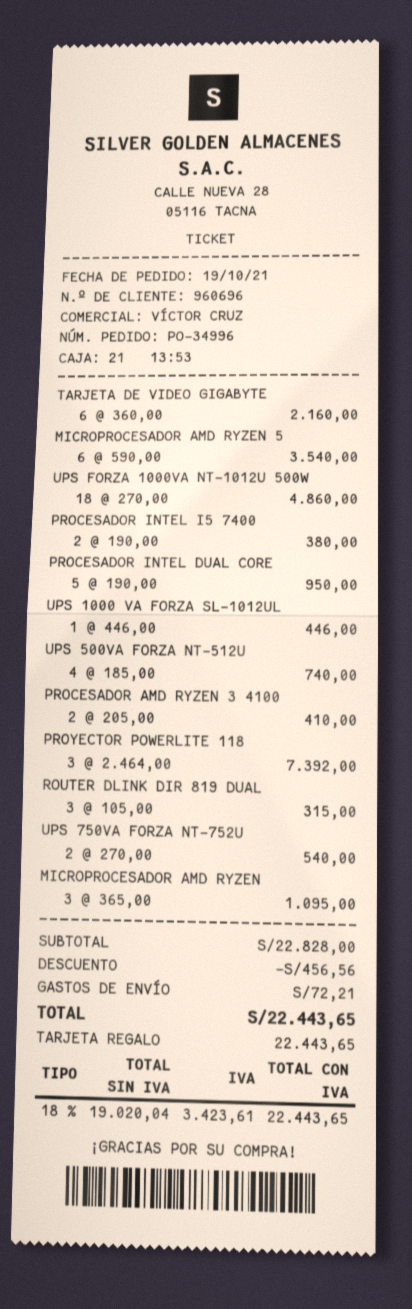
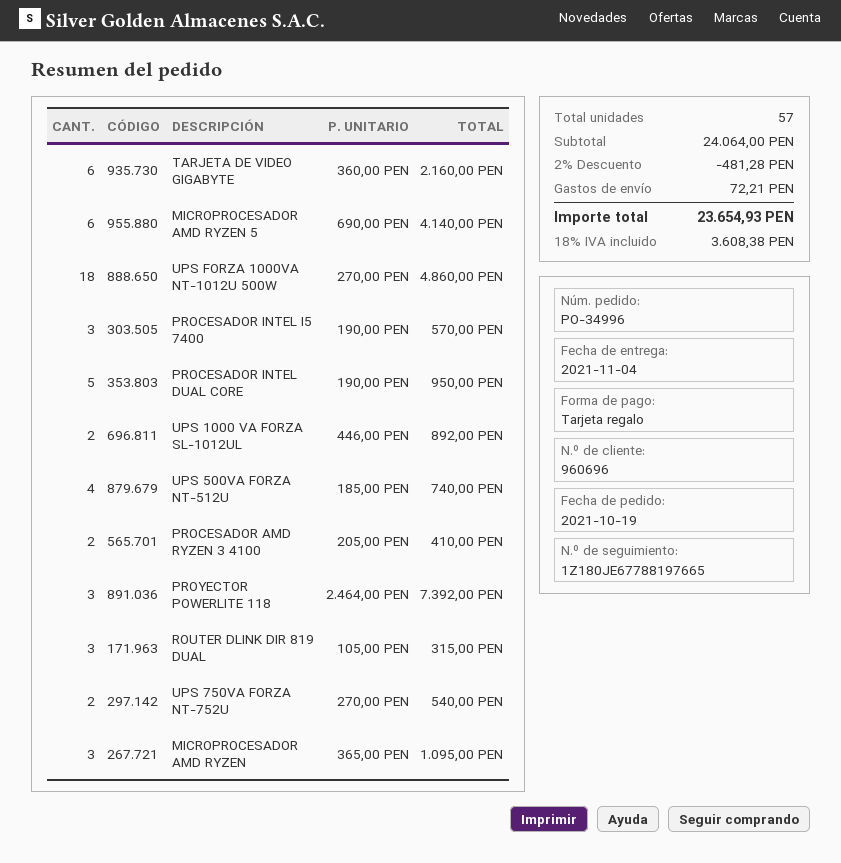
MICROPROCESADOR AMD RYZEN 5: 6 x 590.00 = 3540.00 -> 6 x 690.00 = 4140.00
PROCESADOR INTEL I5 7400: 2 x 190.00 = 380.00 -> 3 x 190.00 = 570.00
UPS 1000 VA FORZA SL-1012UL: 1 x 446.00 = 446.00 -> 2 x 446.00 = 892.00
subtotal: 22828.00 -> 24064.00
discount: 456.56 -> 481.28
tax: 18% = 3423.61 -> 18% = 3608.38
total: 22443.65 -> 23654.93

